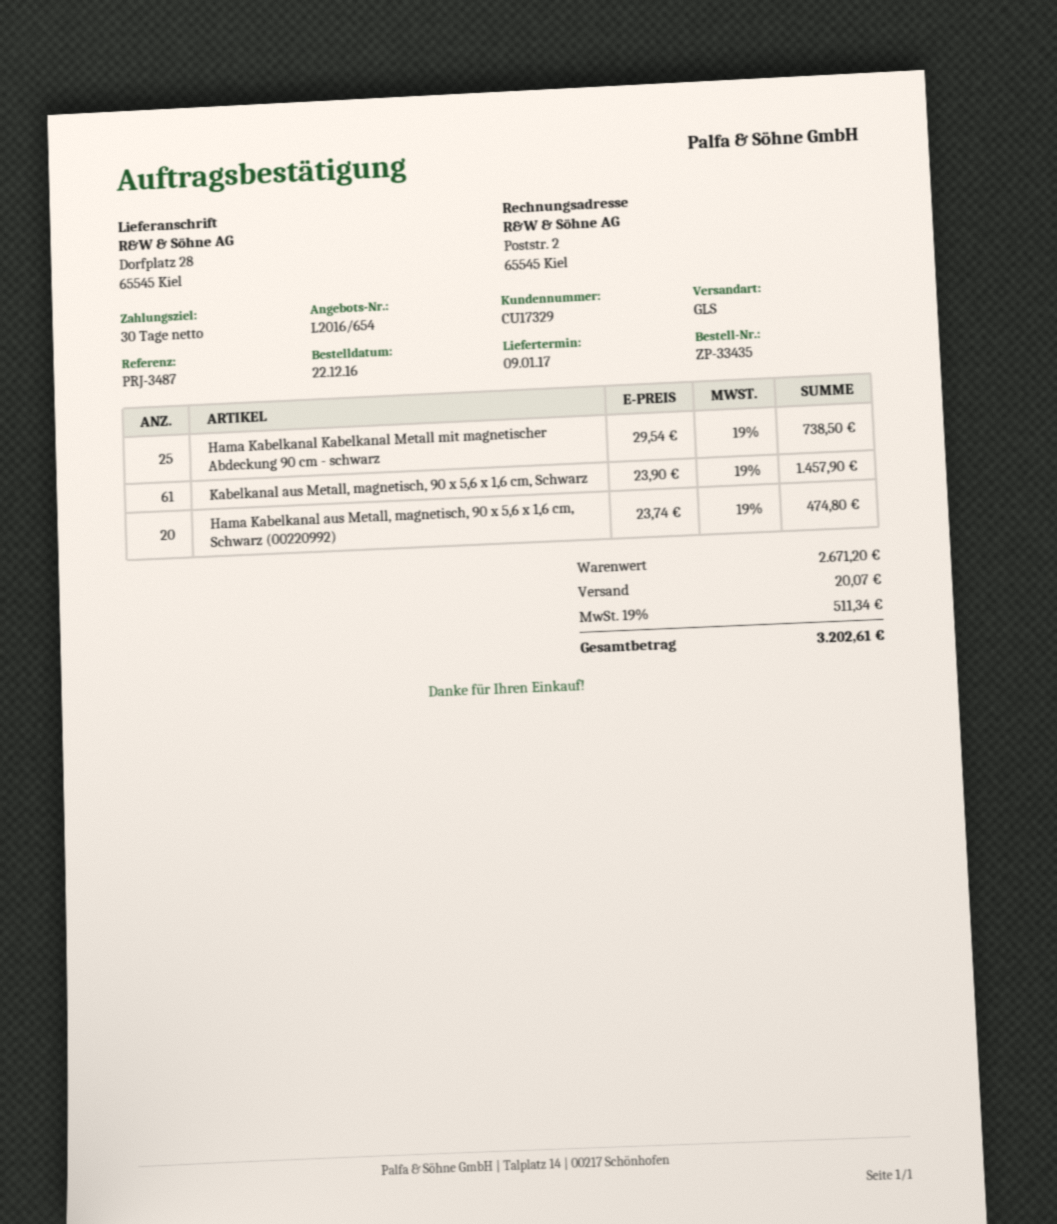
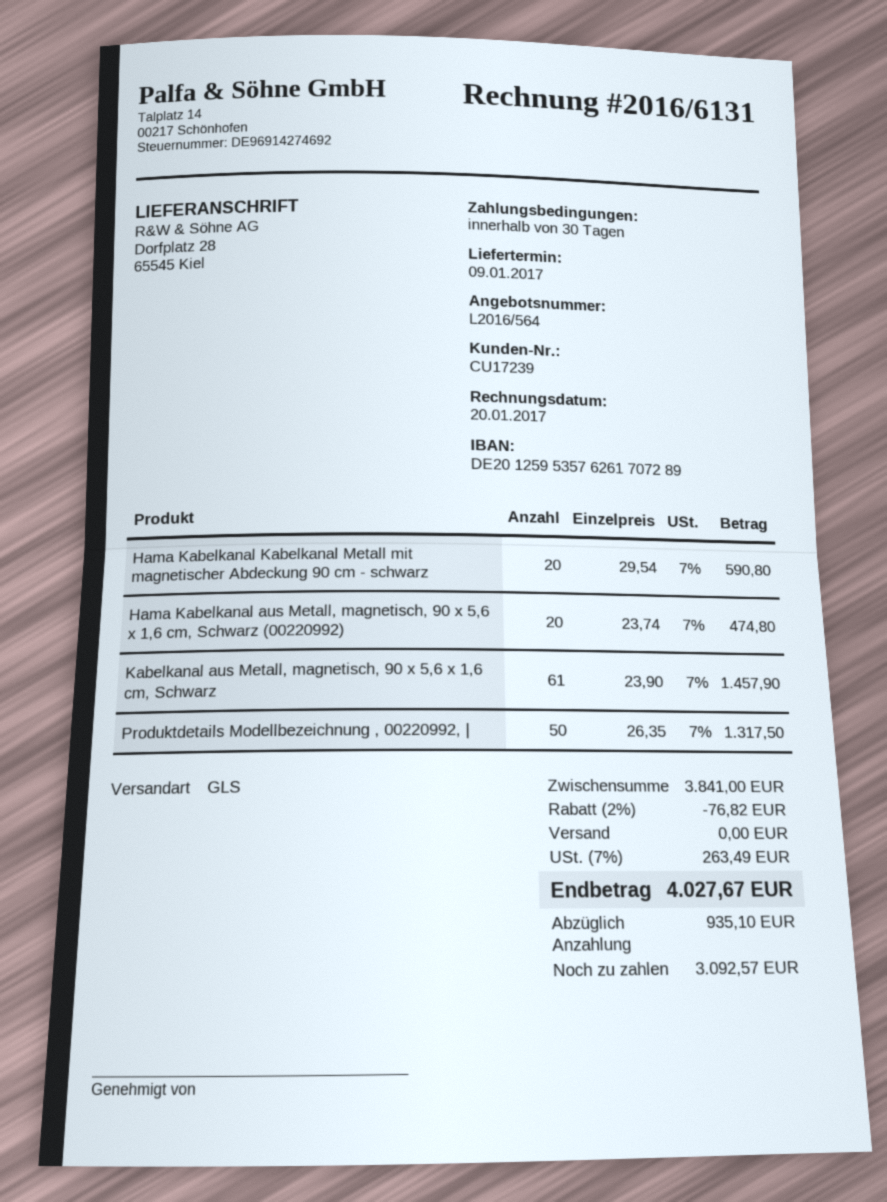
quote number: L2016/654 -> L2016/564
customer number: CU17329 -> CU17239
Hama Kabelkanal Kabelkanal Metall mit magnetischer Abdeckung 90 cm - schwarz: 25 x 29.54 = 738.50 -> 20 x 29.54 = 590.80
Produktdetails Modellbezeichnung , 00220992, |: none -> 50 x 26.35 = 1317.50
subtotal: 2671.20 -> 3841.00
discount: none -> 2% = 76.82
shipping: 20.07 -> 0.00
tax: 19% = 511.34 -> 7% = 263.49
total: 3202.61 -> 4027.67

